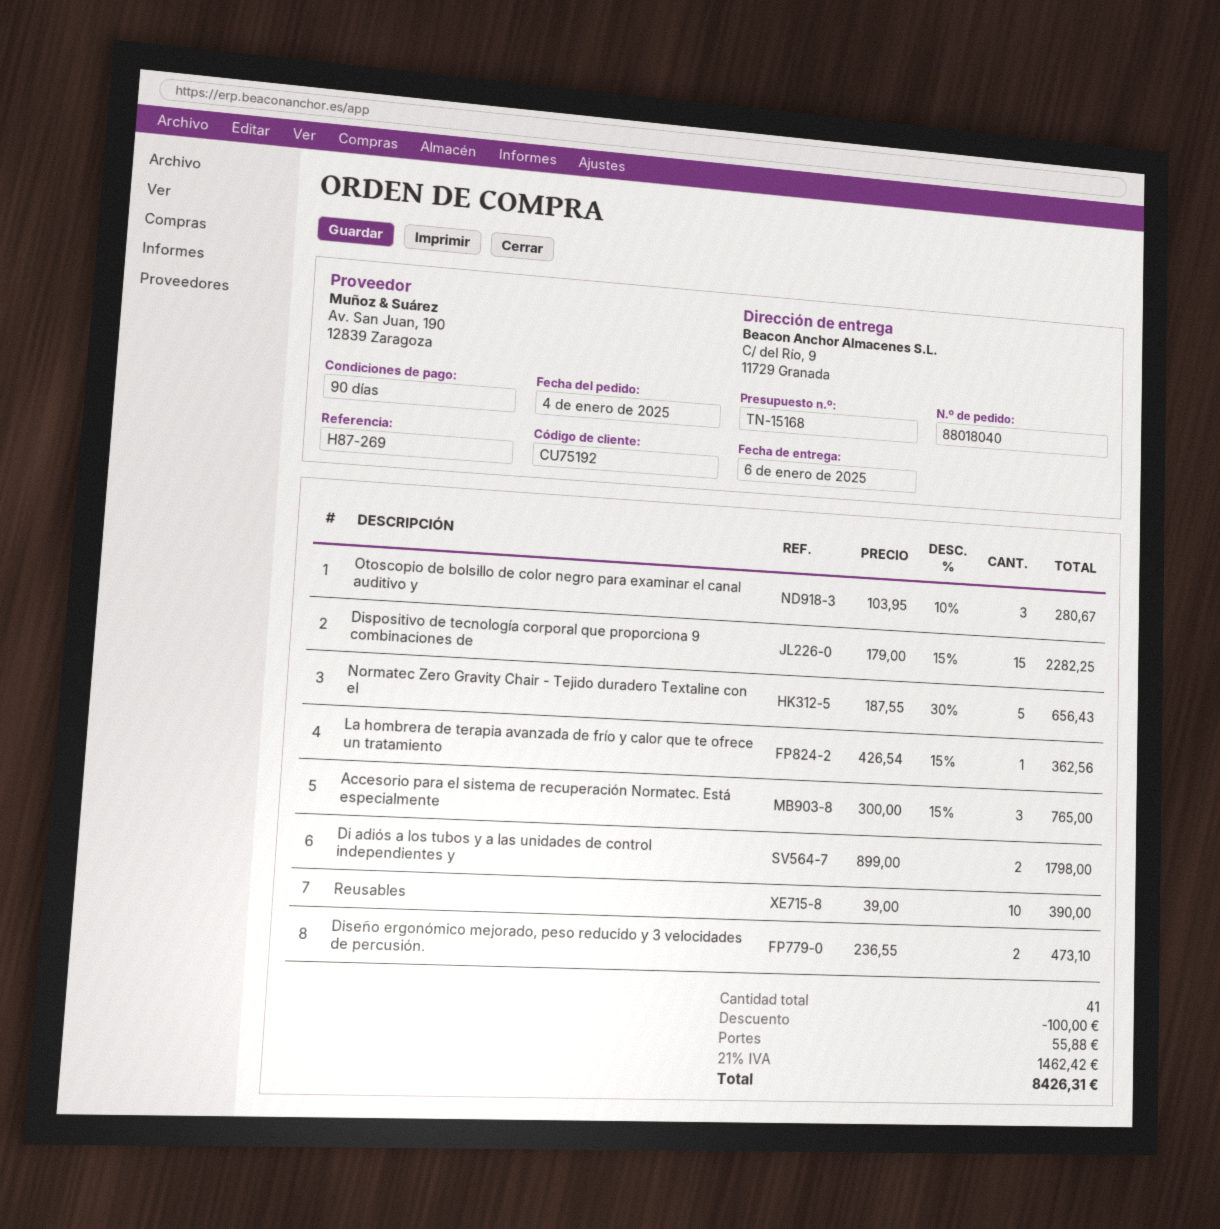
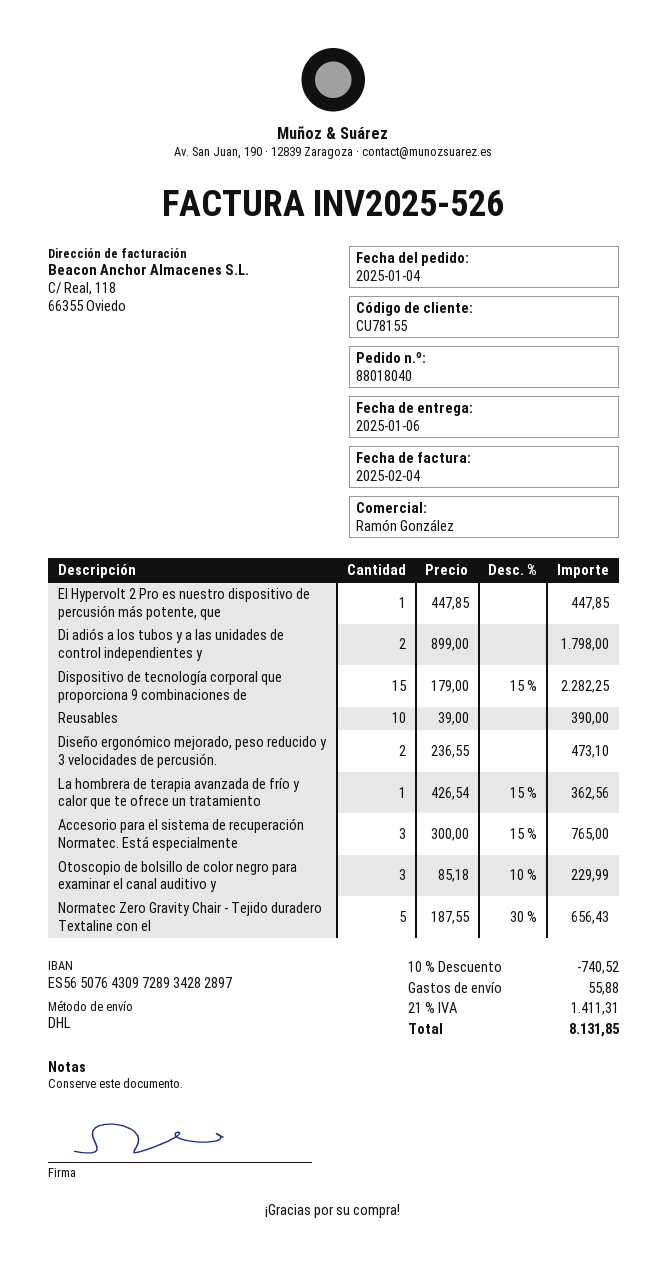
customer number: CU75192 -> CU78155
Otoscopio de bolsillo de color negro para examinar el canal auditivo y: 3 x 103.95 - 10% = 280.67 -> 3 x 85.18 - 10% = 229.99
El Hypervolt 2 Pro es nuestro dispositivo de percusión más potente, que: none -> 1 x 447.85 = 447.85
discount: 100.00 -> 740.52
tax: 21% = 1462.42 -> 21% = 1411.31
total: 8426.31 -> 8131.85

